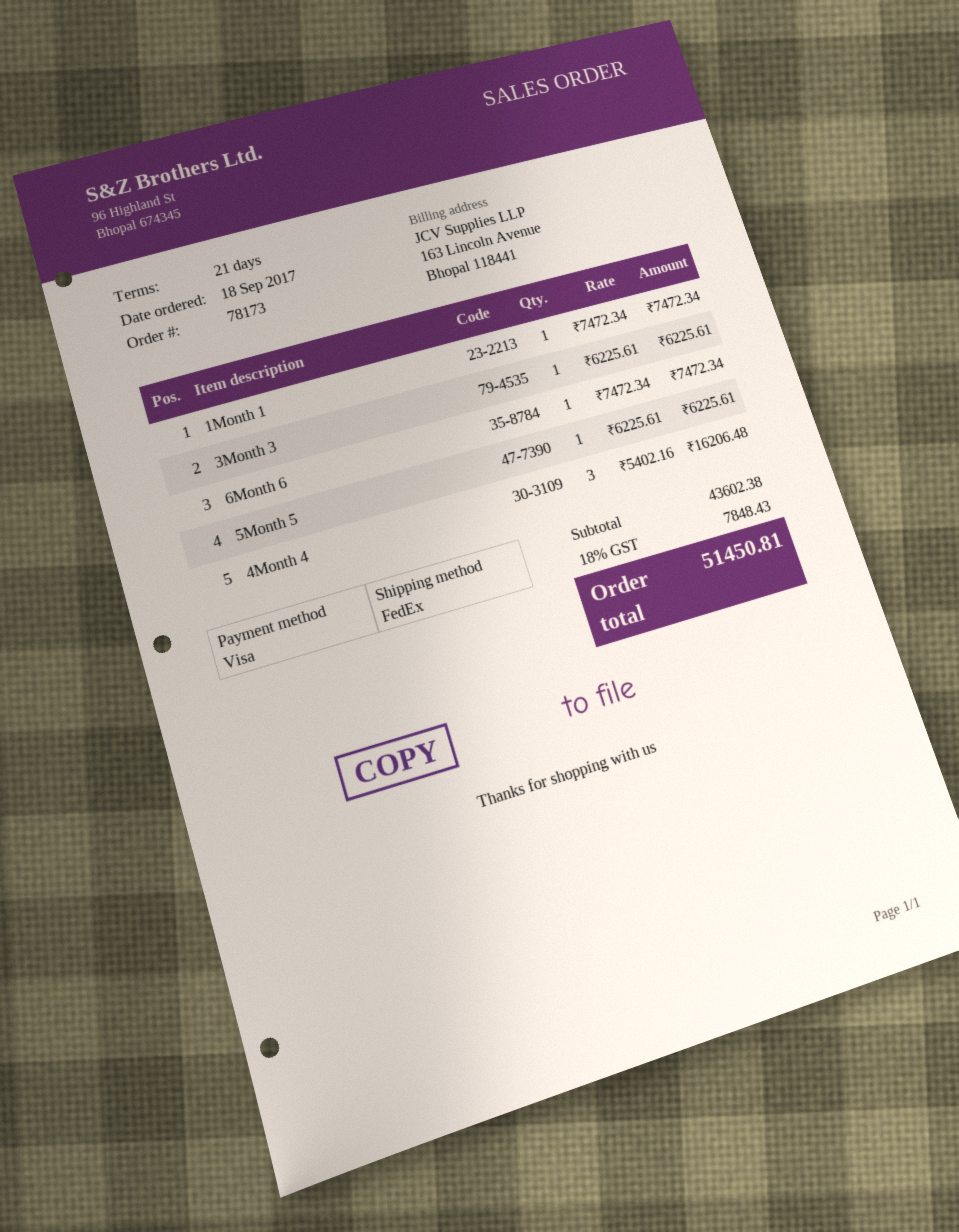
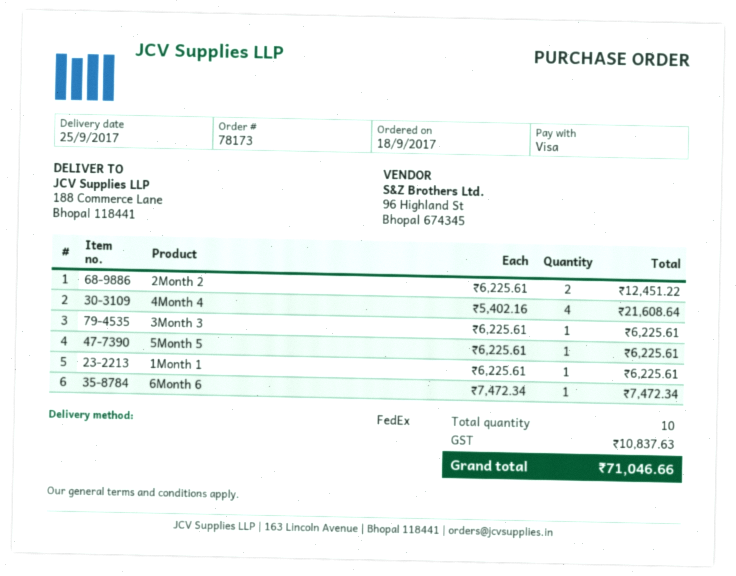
1Month 1: 1 x 7472.34 = 7472.34 -> 1 x 6225.61 = 6225.61
4Month 4: 3 x 5402.16 = 16206.48 -> 4 x 5402.16 = 21608.64
2Month 2: none -> 2 x 6225.61 = 12451.22
tax: 7848.43 -> 10837.63
total: 51450.81 -> 71046.66

